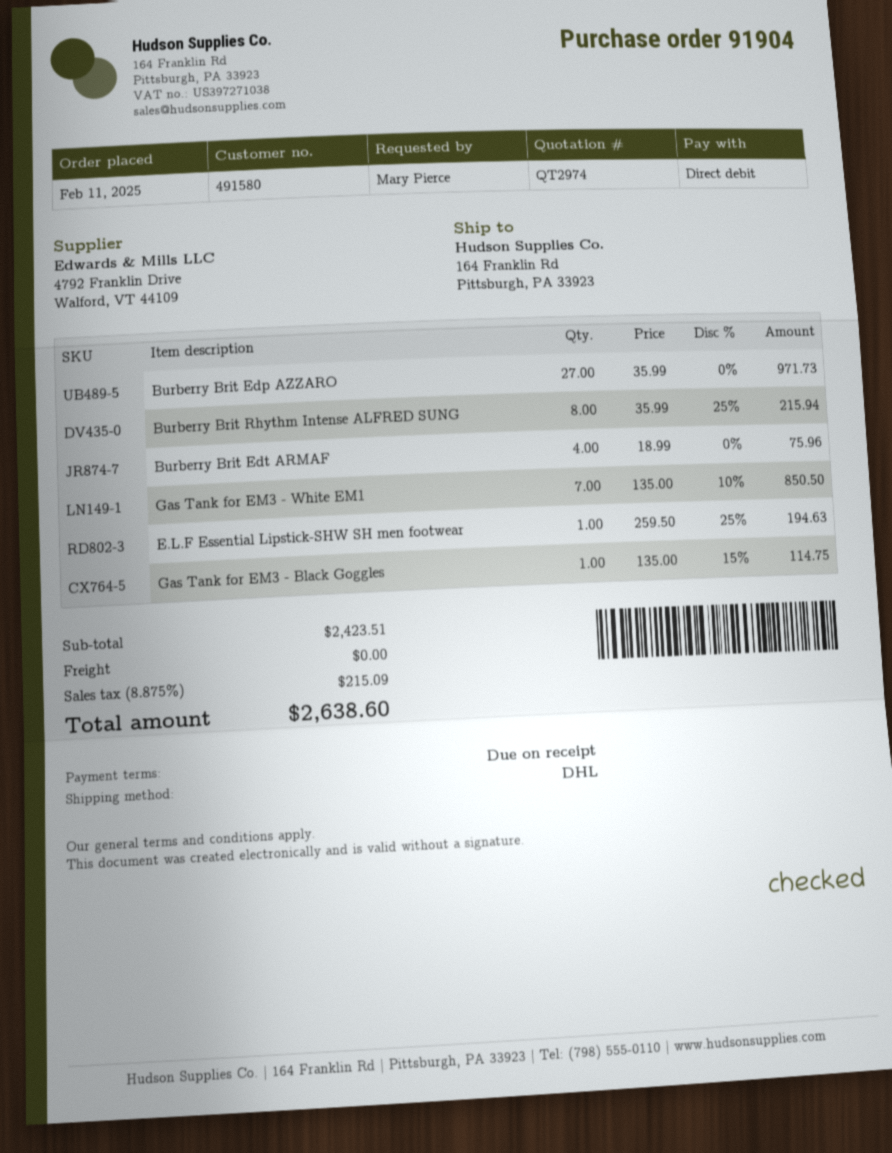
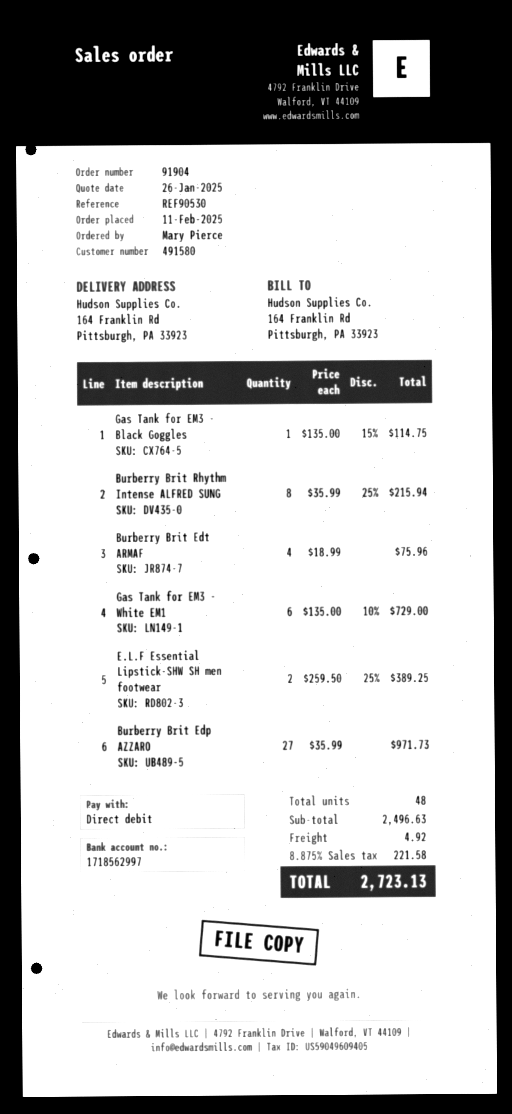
Gas Tank for EM3 - White EM1: 7 x 135.00 - 10% = 850.50 -> 6 x 135.00 - 10% = 729.00
E.L.F Essential Lipstick-SHW SH men footwear: 1 x 259.50 - 25% = 194.63 -> 2 x 259.50 - 25% = 389.25
subtotal: 2423.51 -> 2496.63
shipping: 0.00 -> 4.92
tax: 8.875% = 215.09 -> 8.875% = 221.58
total: 2638.60 -> 2723.13

